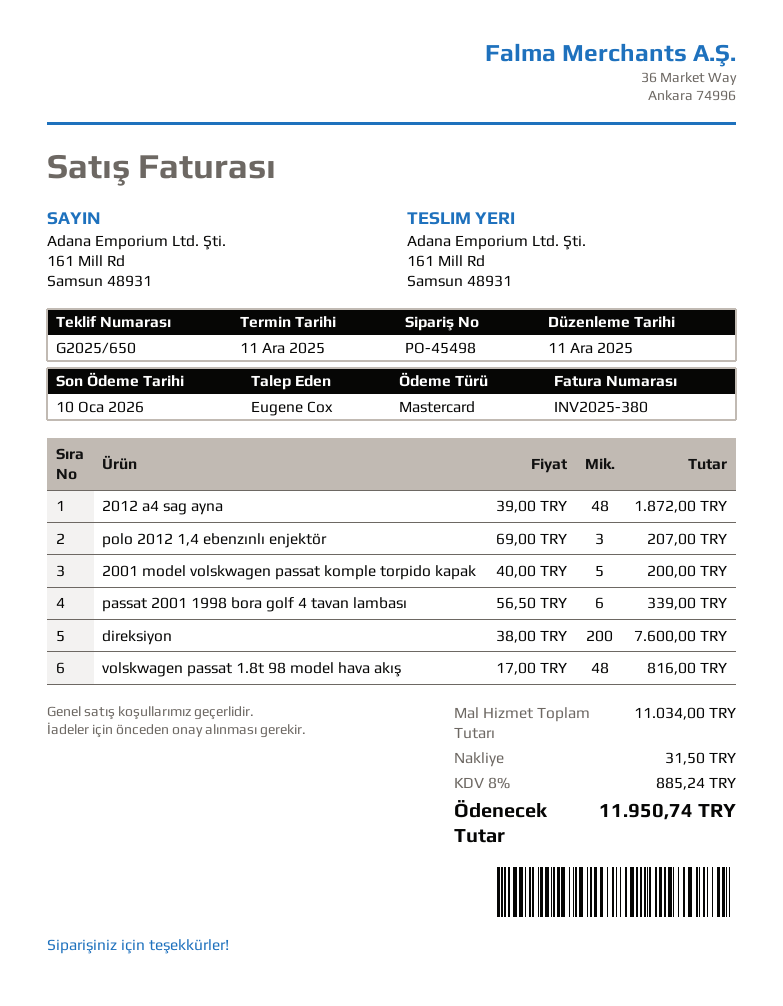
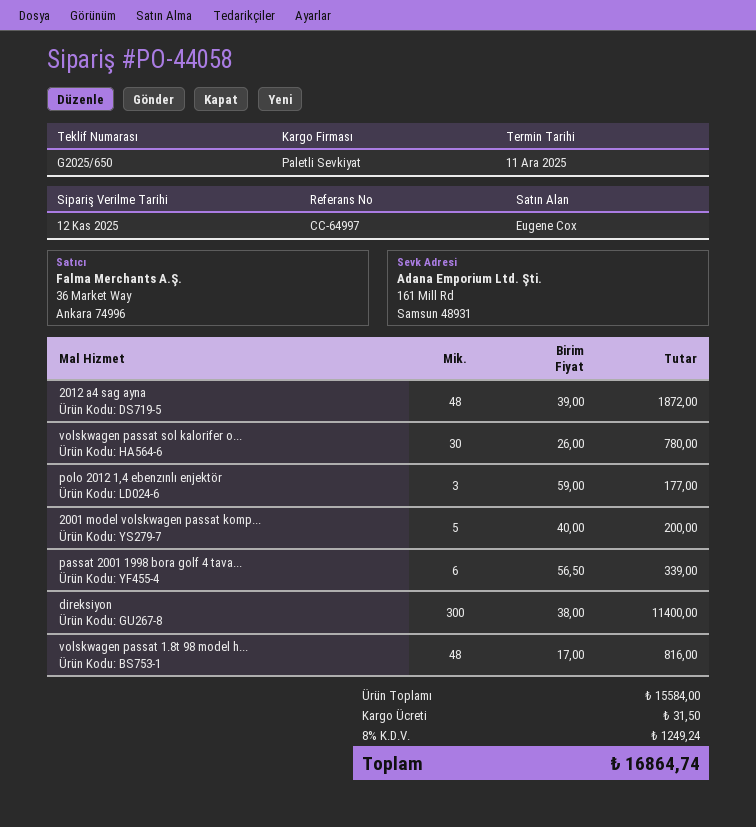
order number: PO-45498 -> PO-44058
polo 2012 1,4 ebenzınlı enjektör: 3 x 69.00 = 207.00 -> 3 x 59.00 = 177.00
direksiyon: 200 x 38.00 = 7600.00 -> 300 x 38.00 = 11400.00
volskwagen passat sol kalorifer o...: none -> 30 x 26.00 = 780.00
subtotal: 11034.00 -> 15584.00
tax: 8% = 885.24 -> 8% = 1249.24
total: 11950.74 -> 16864.74

